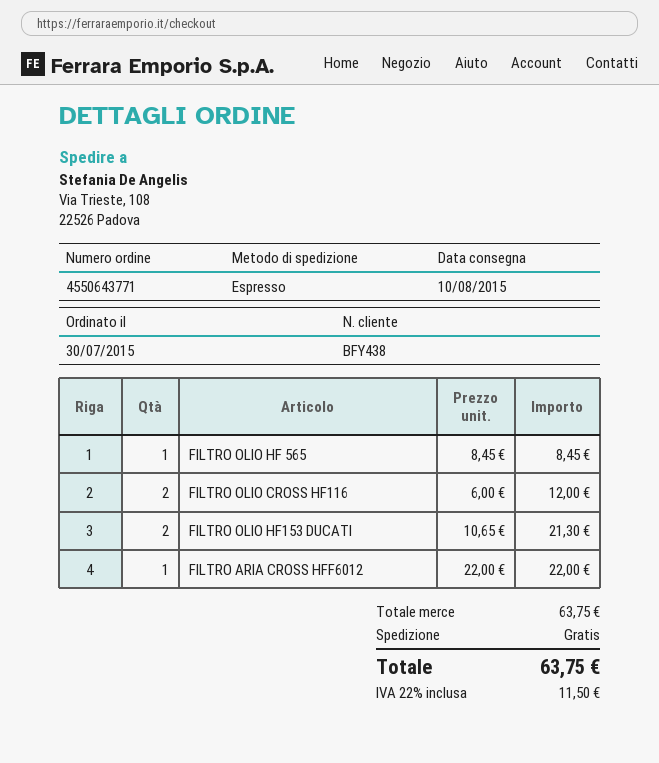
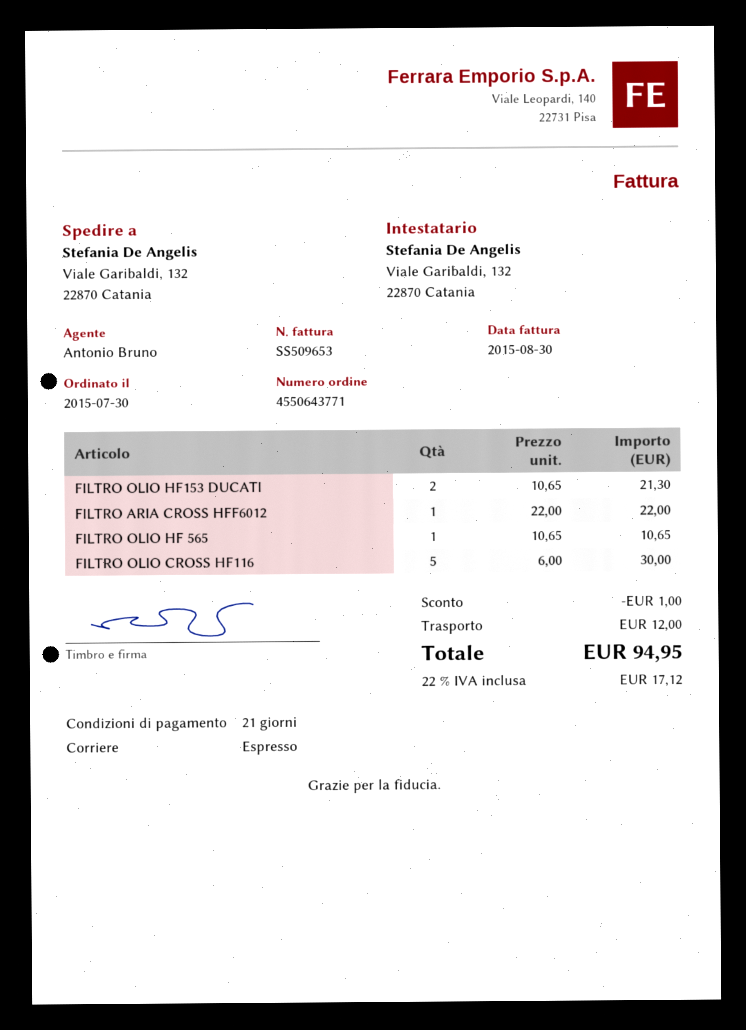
ship to: Via Trieste, 108, 22526 Padova -> Viale Garibaldi, 132, 22870 Catania
FILTRO OLIO HF 565: 1 x 8.45 = 8.45 -> 1 x 10.65 = 10.65
FILTRO OLIO CROSS HF116: 2 x 6.00 = 12.00 -> 5 x 6.00 = 30.00
discount: none -> 1.00
shipping: 0.00 -> 12.00
tax: 22% = 11.50 -> 22% = 17.12
total: 63.75 -> 94.95

